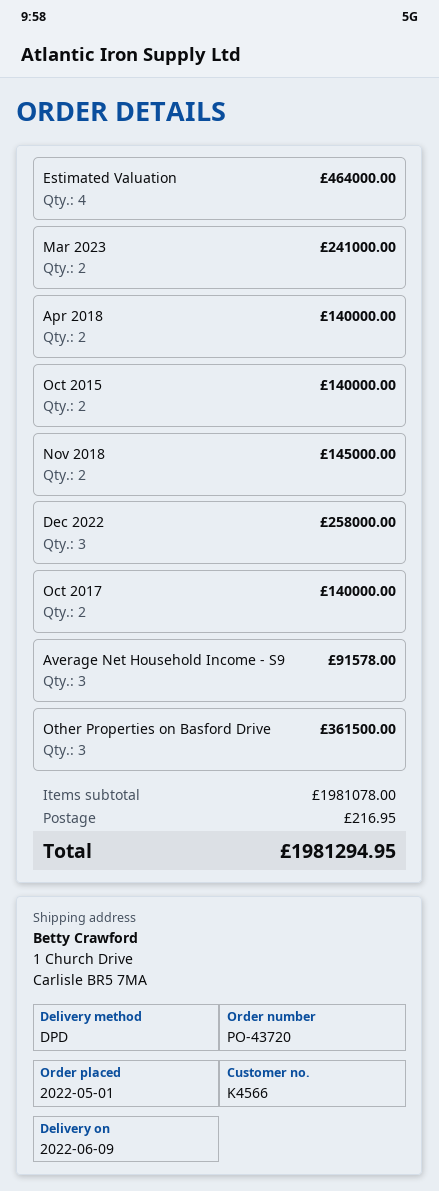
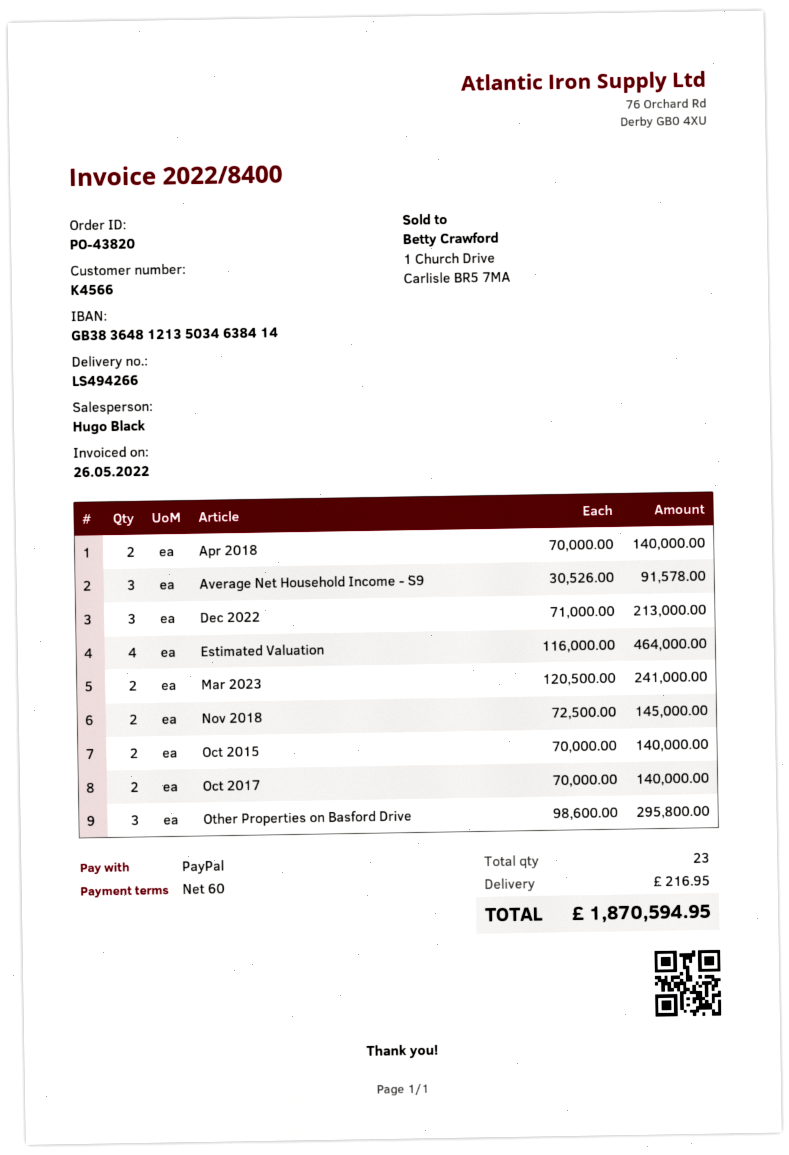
order number: PO-43720 -> PO-43820
Dec 2022: 3 for 258000.00 -> 3 for 213000.00
Other Properties on Basford Drive: 3 for 361500.00 -> 3 for 295800.00
total: 1981294.95 -> 1870594.95

